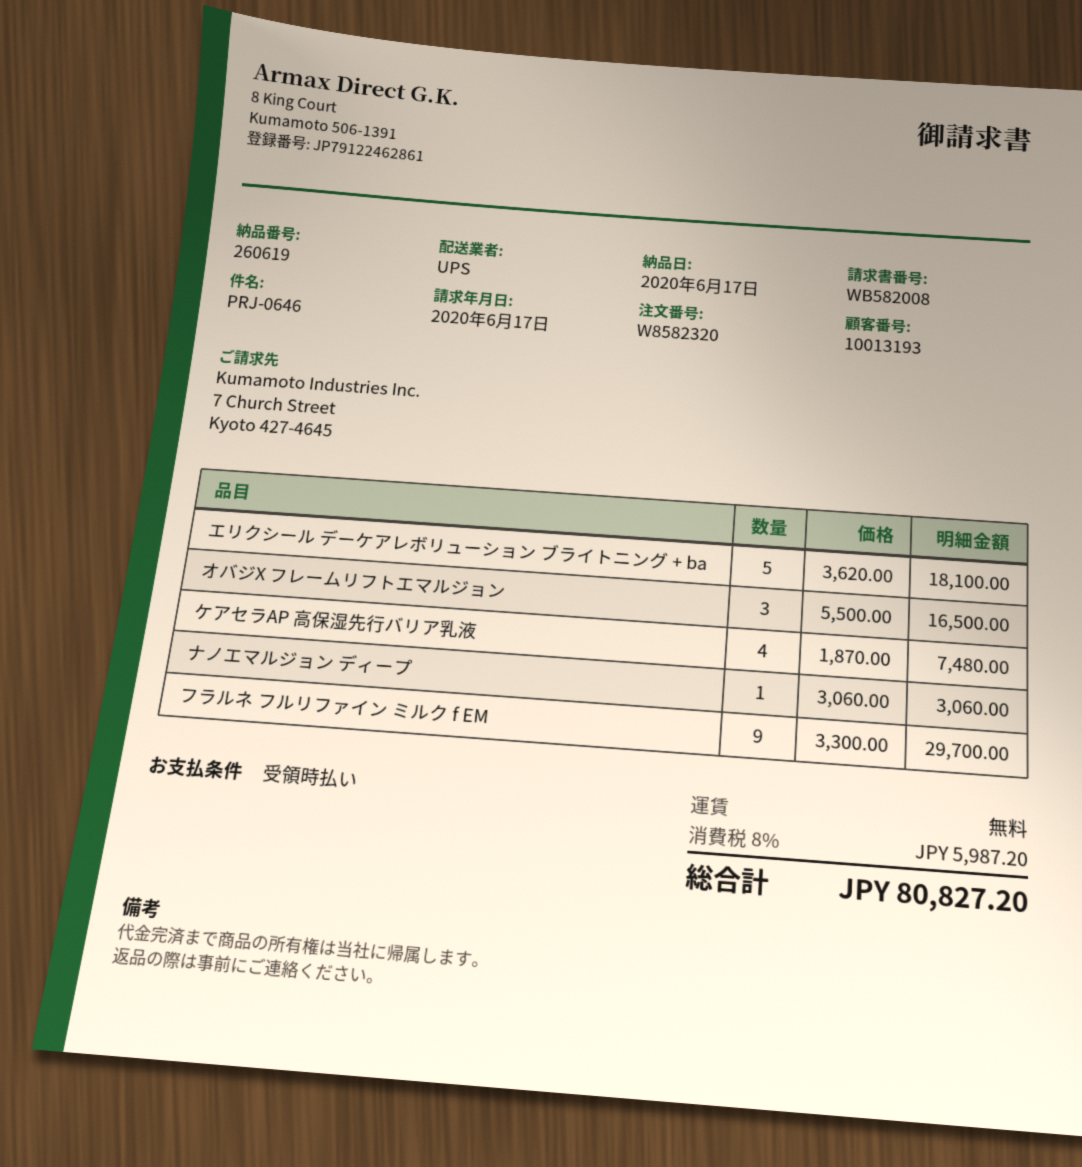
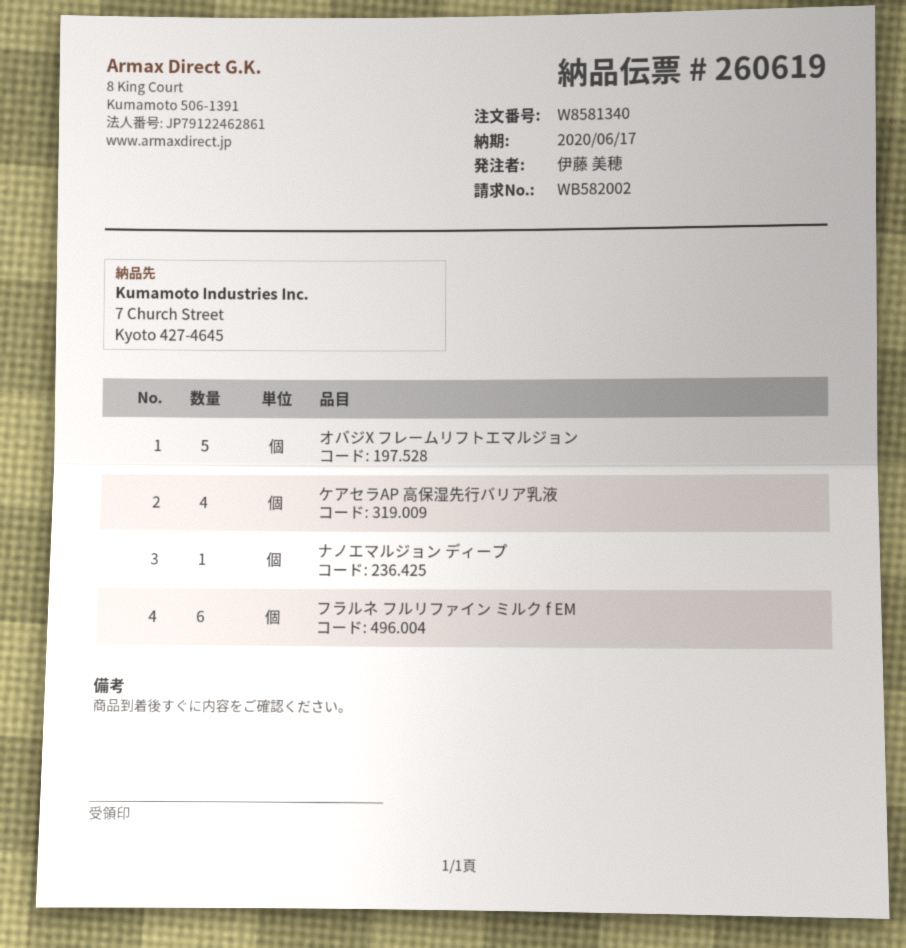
order number: W8582320 -> W8581340
invoice number: WB582008 -> WB582002
エリクシール デーケアレボリューション ブライトニング + ba: 5 -> none
オバジX フレームリフトエマルジョン: 3 -> 5
フラルネ フルリファイン ミルク f EM: 9 -> 6

